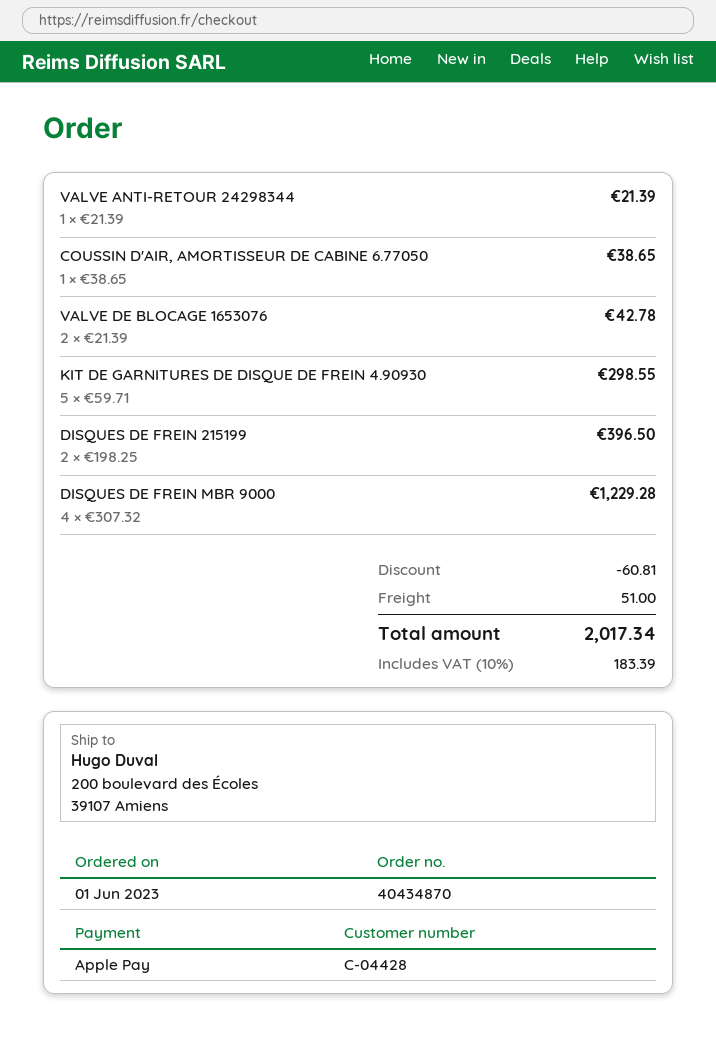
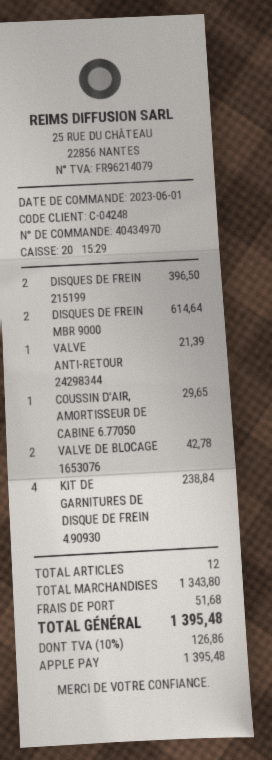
order number: 40434870 -> 40434970
customer number: C-04428 -> C-04248
COUSSIN D'AIR, AMORTISSEUR DE CABINE 6.77050: 1 for 38.65 -> 1 for 29.65
KIT DE GARNITURES DE DISQUE DE FREIN 4.90930: 5 for 298.55 -> 4 for 238.84
DISQUES DE FREIN MBR 9000: 4 for 1229.28 -> 2 for 614.64
discount: 60.81 -> none
shipping: 51.00 -> 51.68
tax: 10% = 183.39 -> 10% = 126.86
total: 2017.34 -> 1395.48

